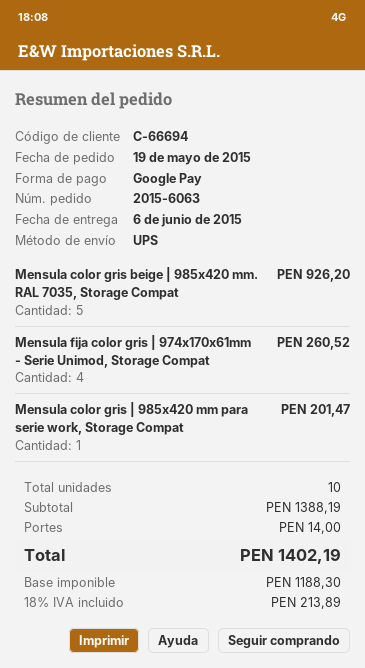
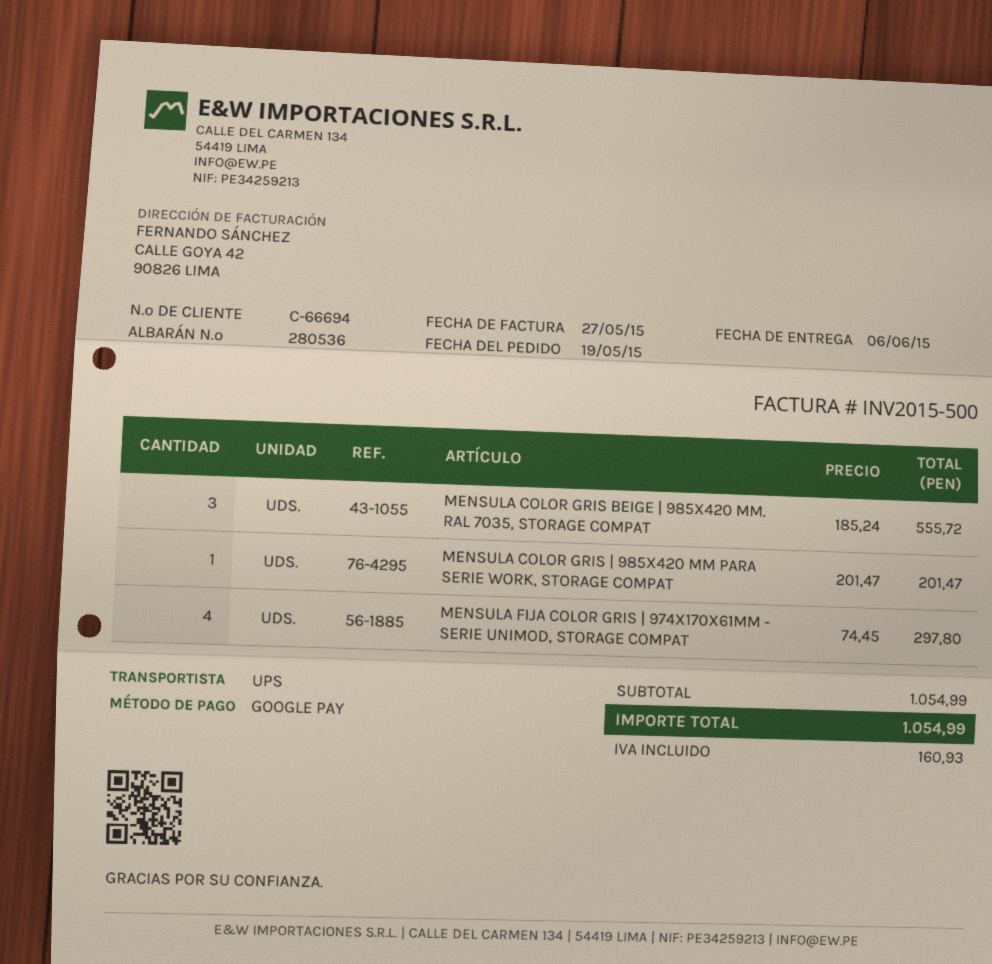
Mensula color gris beige | 985x420 mm. RAL 7035, Storage Compat: 5 for 926.20 -> 3 for 555.72
Mensula fija color gris | 974x170x61mm - Serie Unimod, Storage Compat: 4 for 260.52 -> 4 for 297.80
subtotal: 1388.19 -> 1054.99
shipping: 14.00 -> none
tax: 213.89 -> 160.93
total: 1402.19 -> 1054.99

